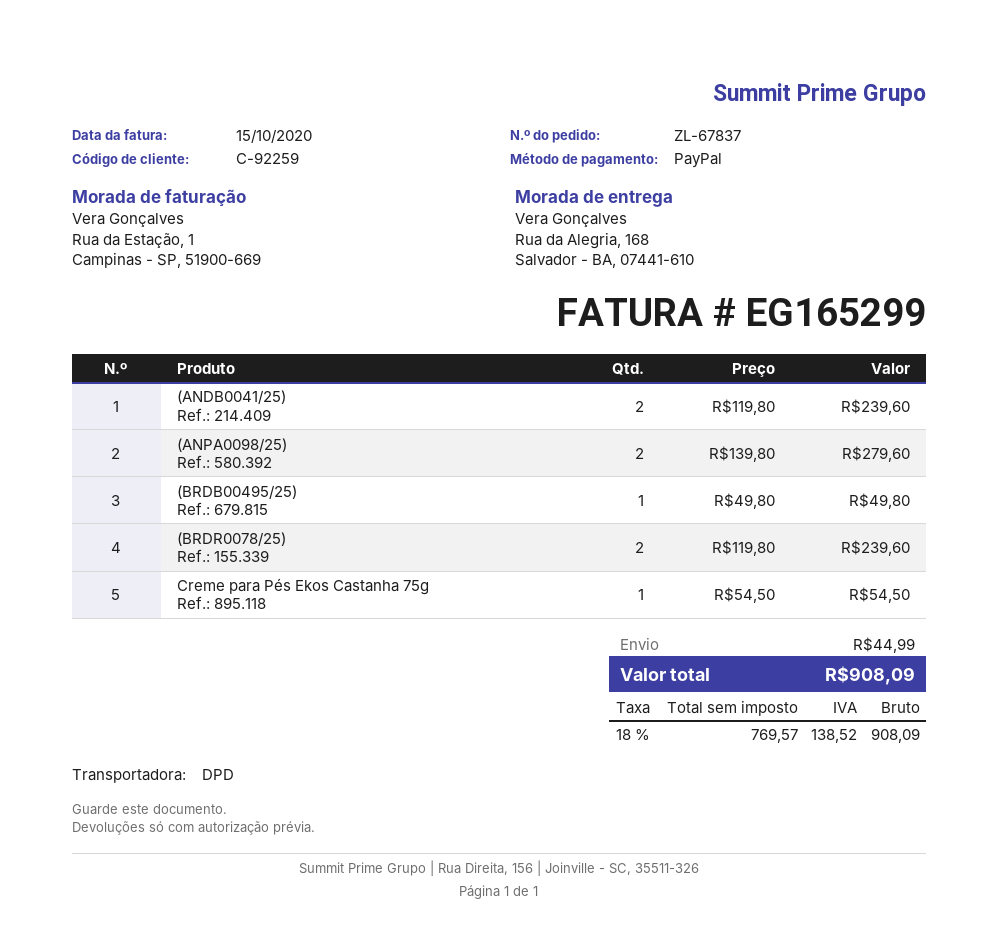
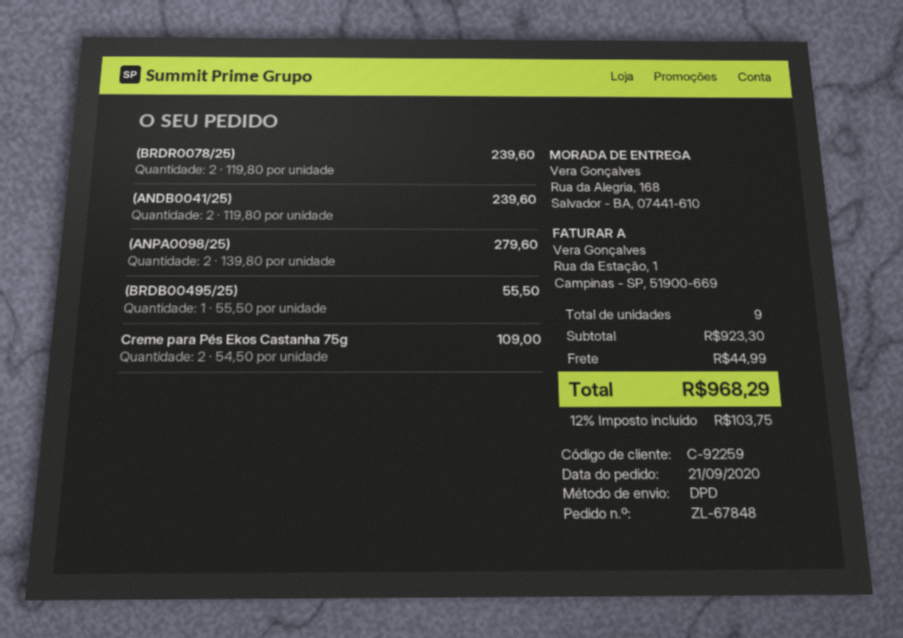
order number: ZL-67837 -> ZL-67848
(BRDB00495/25): 1 x 49.80 = 49.80 -> 1 x 55.50 = 55.50
Creme para Pés Ekos Castanha 75g: 1 x 54.50 = 54.50 -> 2 x 54.50 = 109.00
tax: 18% = 138.52 -> 12% = 103.75
total: 908.09 -> 968.29

